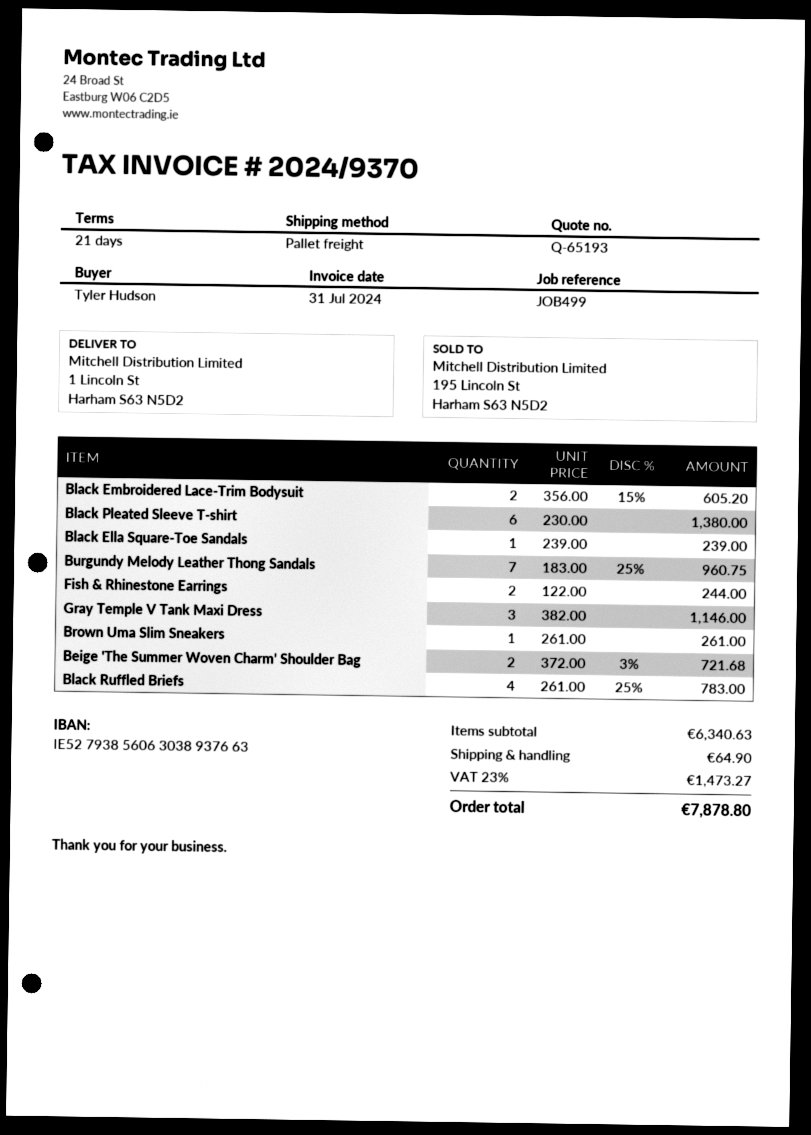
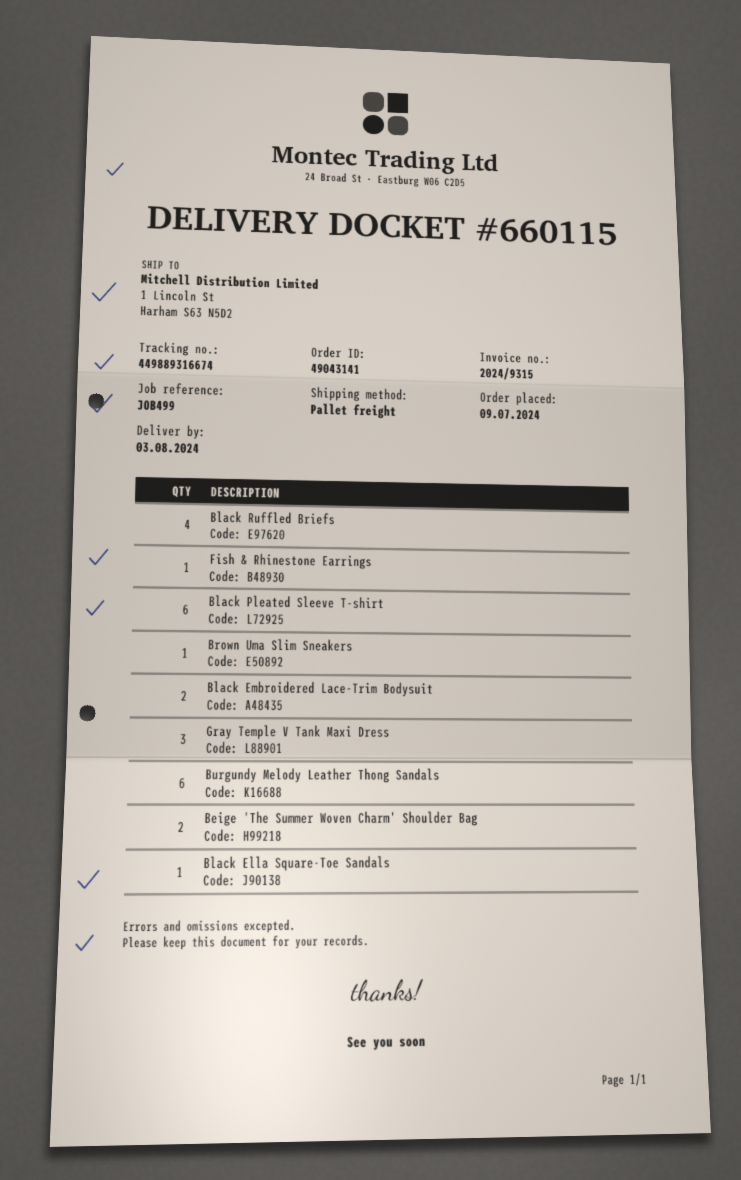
invoice number: 2024/9370 -> 2024/9315
Burgundy Melody Leather Thong Sandals: 7 -> 6
Fish & Rhinestone Earrings: 2 -> 1

